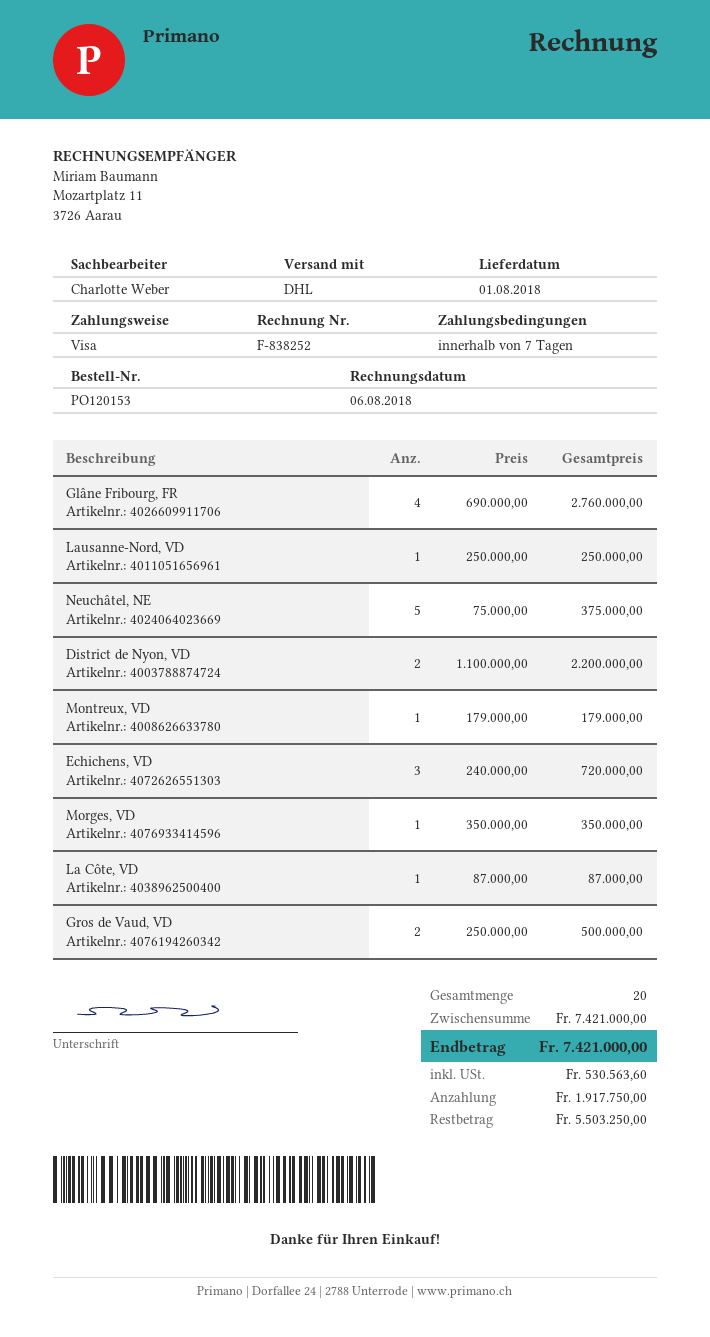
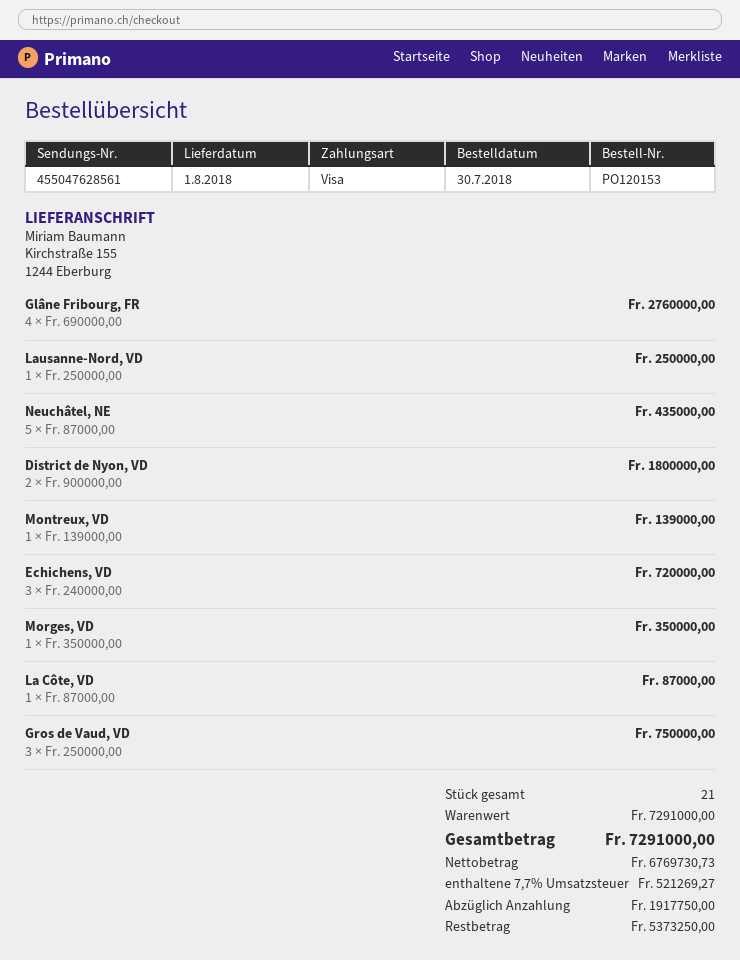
Neuchâtel, NE: 5 x 75000.00 = 375000.00 -> 5 x 87000.00 = 435000.00
District de Nyon, VD: 2 x 1100000.00 = 2200000.00 -> 2 x 900000.00 = 1800000.00
Montreux, VD: 1 x 179000.00 = 179000.00 -> 1 x 139000.00 = 139000.00
Gros de Vaud, VD: 2 x 250000.00 = 500000.00 -> 3 x 250000.00 = 750000.00
total quantity: 20 -> 21
subtotal: 7421000.00 -> 7291000.00
tax: 530563.60 -> 521269.27
total: 7421000.00 -> 7291000.00
balance: 5503250.00 -> 5373250.00

